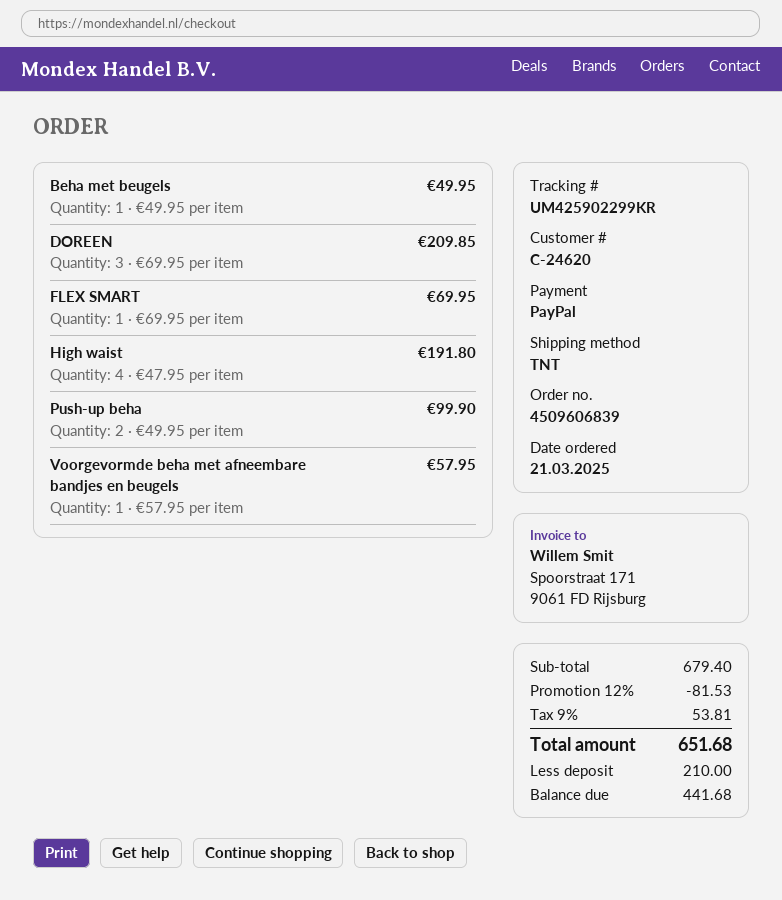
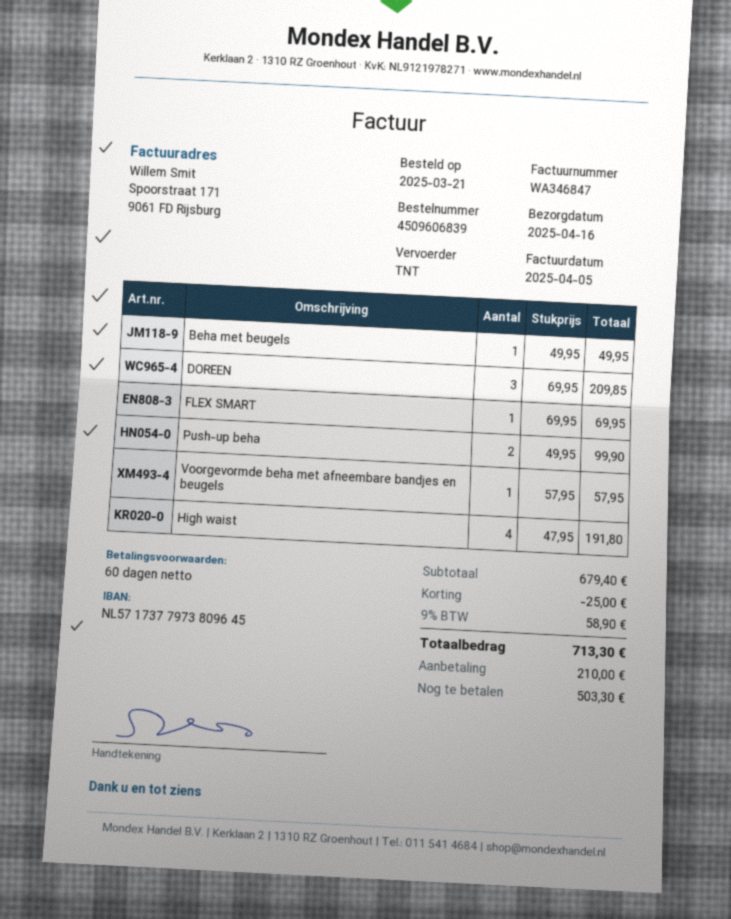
discount: 81.53 -> 25.00
tax: 9% = 53.81 -> 9% = 58.90
total: 651.68 -> 713.30
balance: 441.68 -> 503.30

